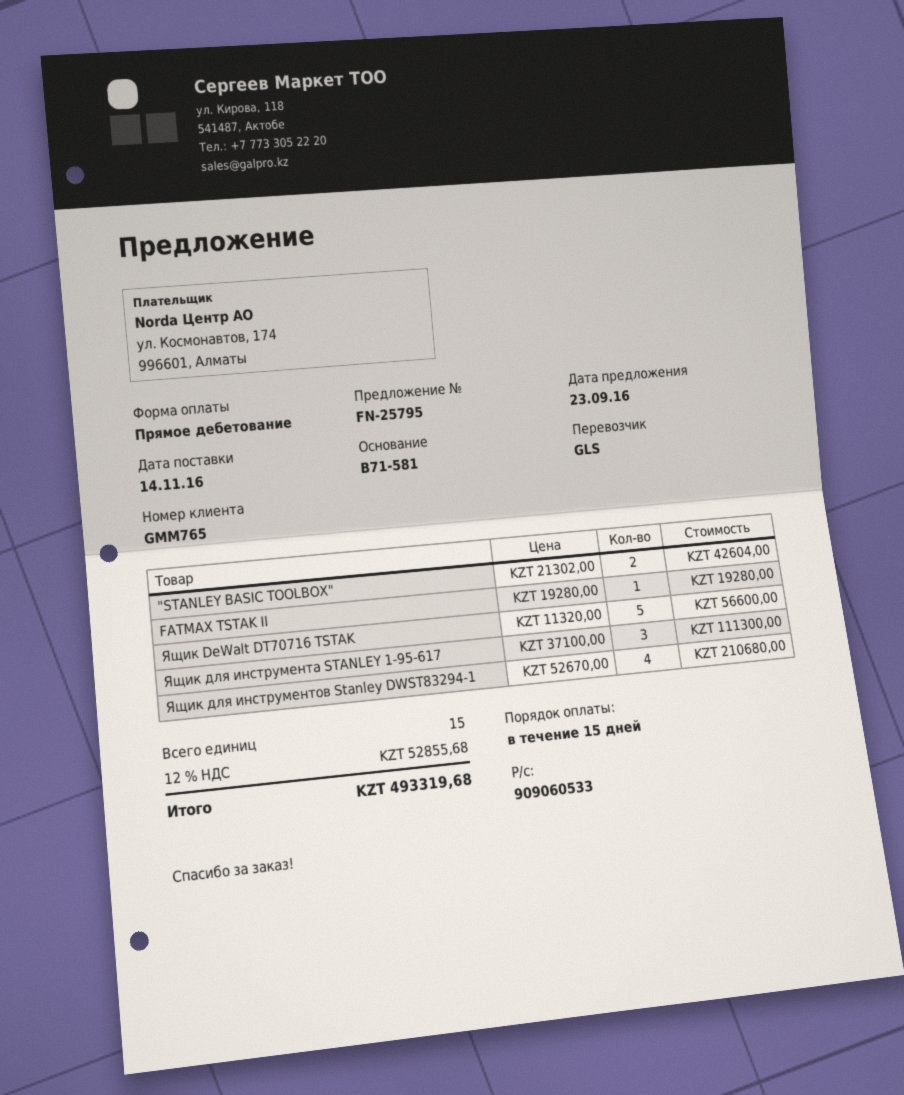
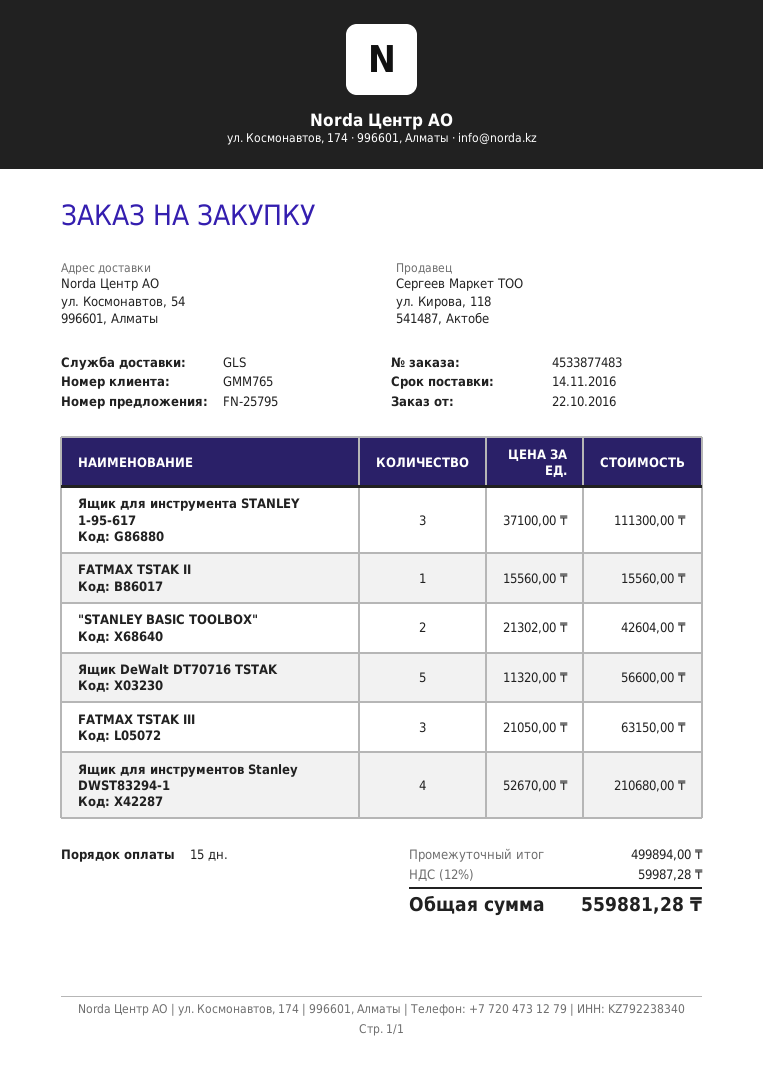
FATMAX TSTAK II: 1 x 19280.00 = 19280.00 -> 1 x 15560.00 = 15560.00
FATMAX TSTAK III: none -> 3 x 21050.00 = 63150.00
tax: 12% = 52855.68 -> 12% = 59987.28
total: 493319.68 -> 559881.28

